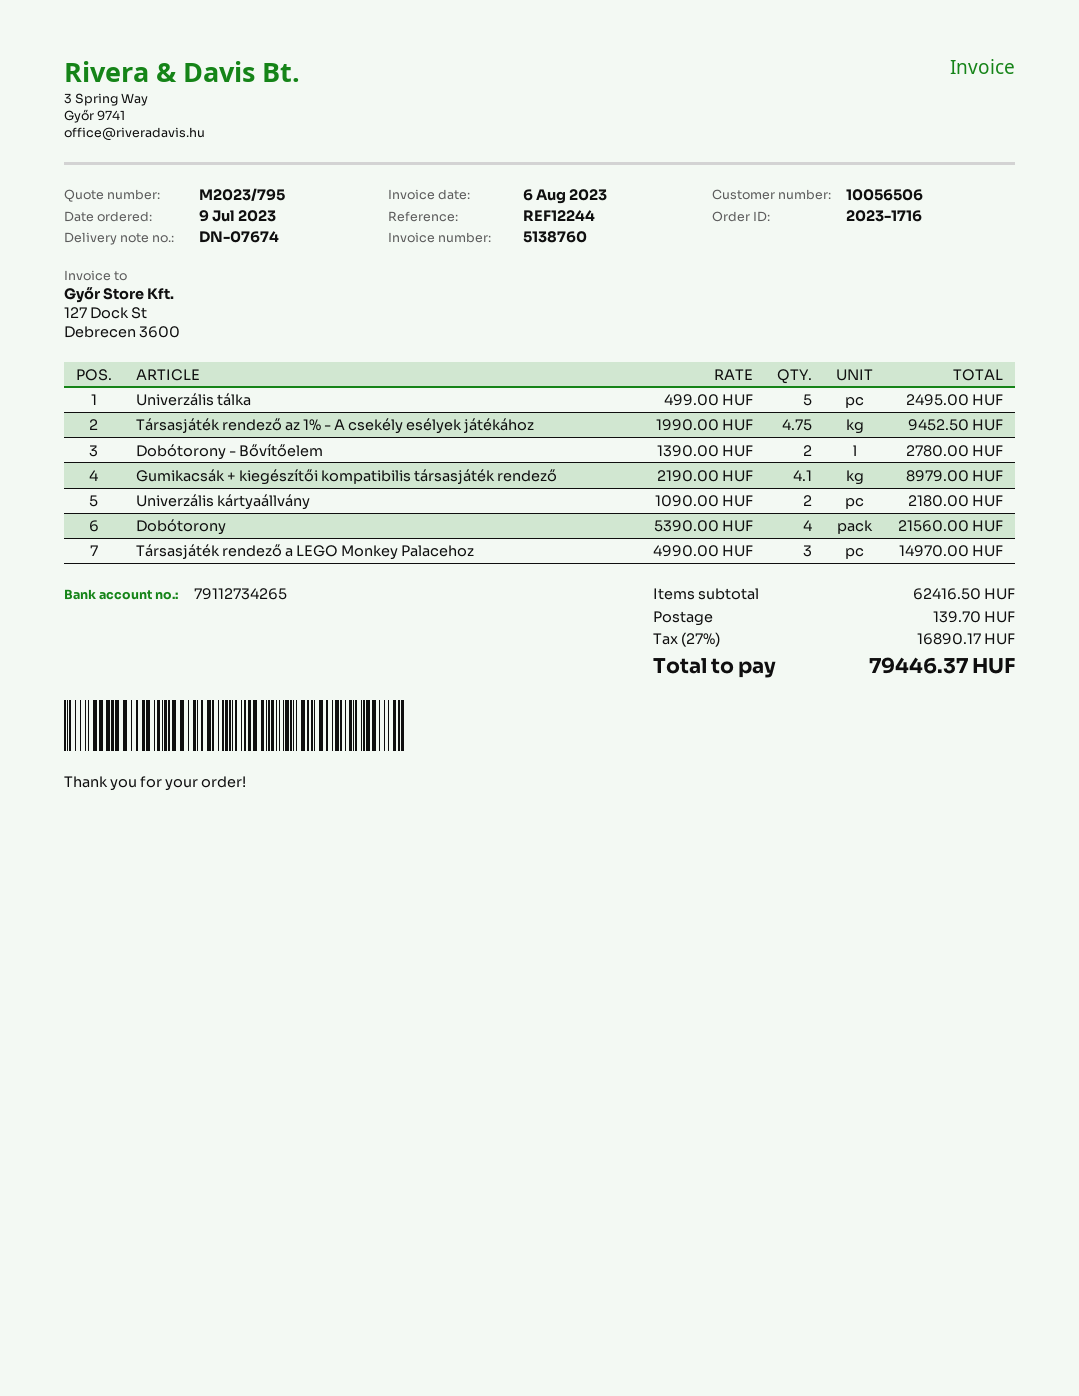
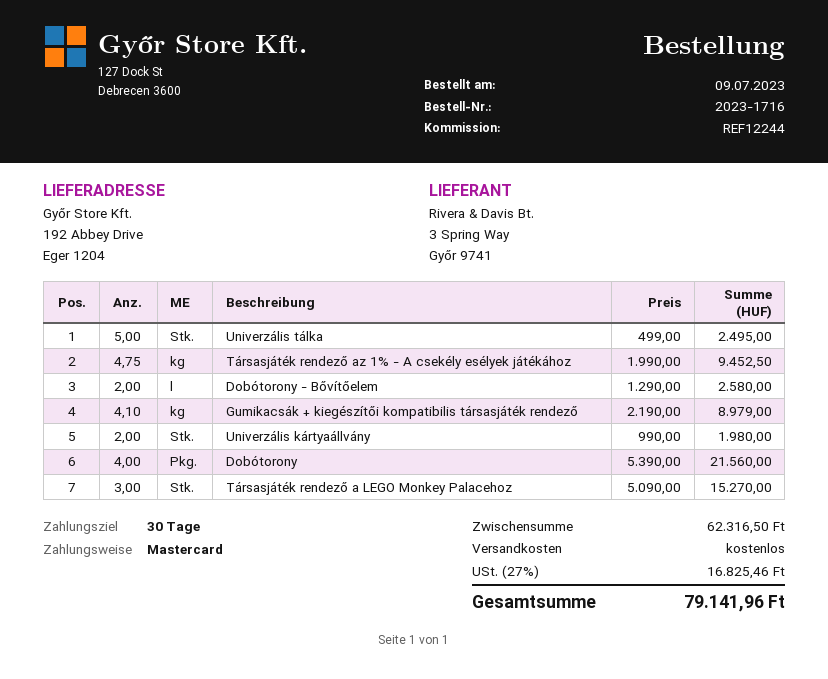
Dobótorony - Bővítőelem: 2 x 1390.00 = 2780.00 -> 2 x 1290.00 = 2580.00
Univerzális kártyaállvány: 2 x 1090.00 = 2180.00 -> 2 x 990.00 = 1980.00
Társasjáték rendező a LEGO Monkey Palacehoz: 3 x 4990.00 = 14970.00 -> 3 x 5090.00 = 15270.00
subtotal: 62416.50 -> 62316.50
shipping: 139.70 -> 0.00
tax: 27% = 16890.17 -> 27% = 16825.46
total: 79446.37 -> 79141.96

